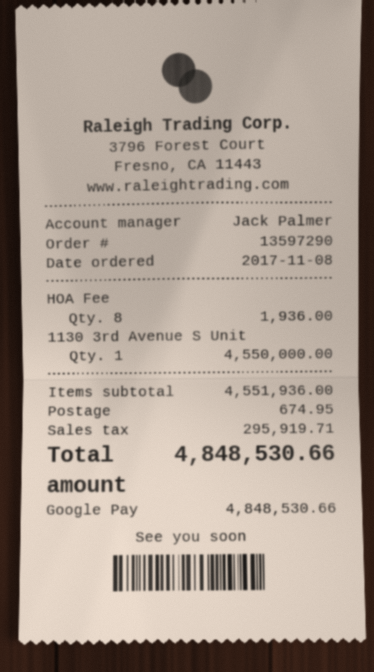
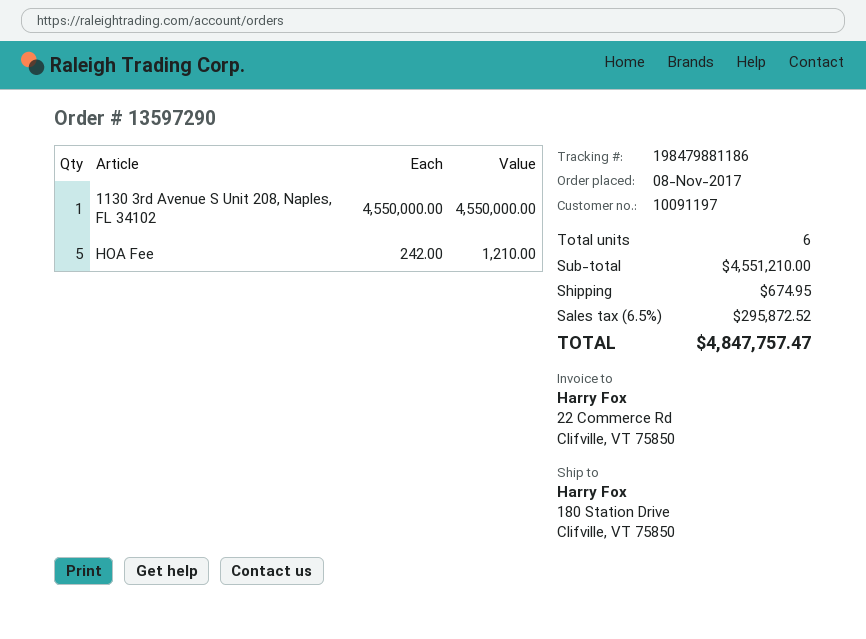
HOA Fee: 8 for 1936.00 -> 5 for 1210.00
subtotal: 4551936.00 -> 4551210.00
tax: 295919.71 -> 295872.52
total: 4848530.66 -> 4847757.47

